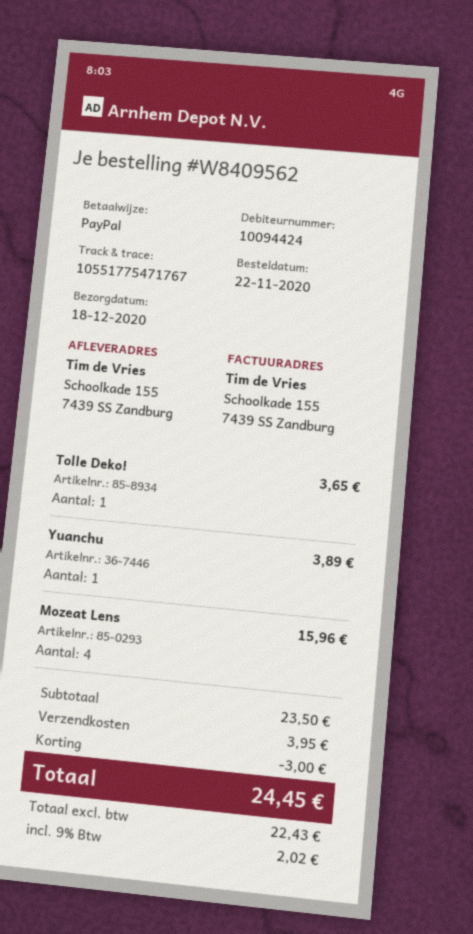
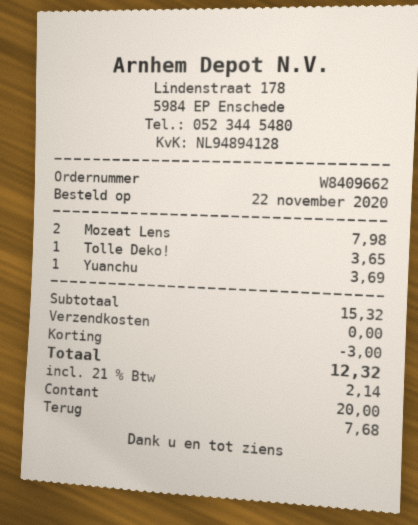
order number: W8409562 -> W8409662
payment method: PayPal -> cash
Yuanchu: 1 for 3.89 -> 1 for 3.69
Mozeat Lens: 4 for 15.96 -> 2 for 7.98
subtotal: 23.50 -> 15.32
shipping: 3.95 -> 0.00
tax: 9% = 2.02 -> 21% = 2.14
total: 24.45 -> 12.32

